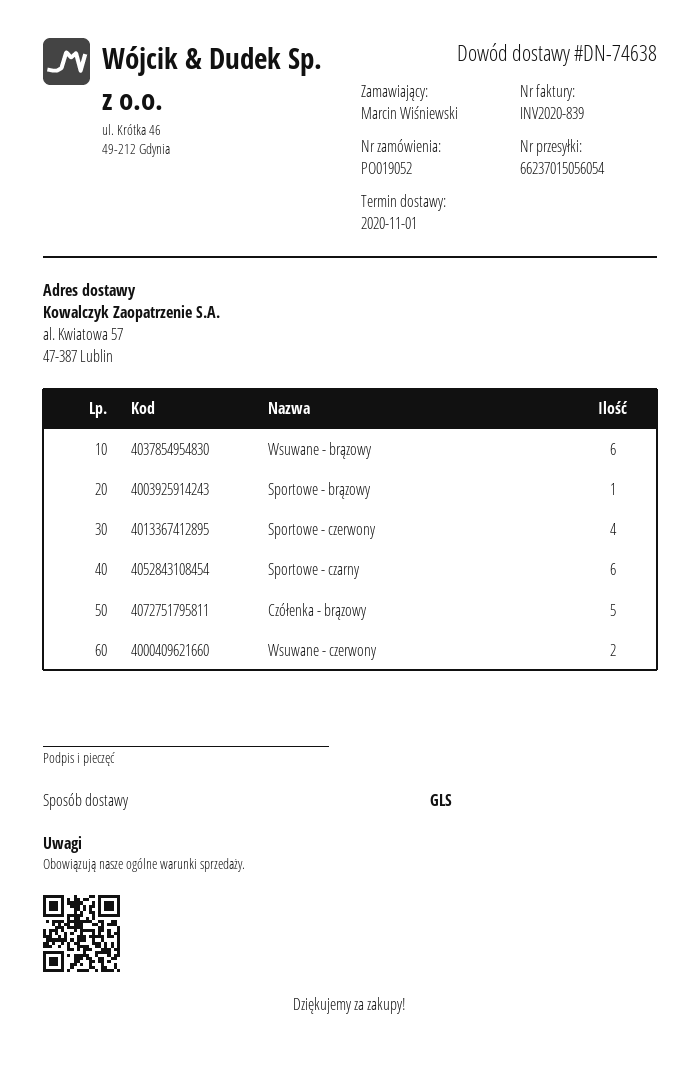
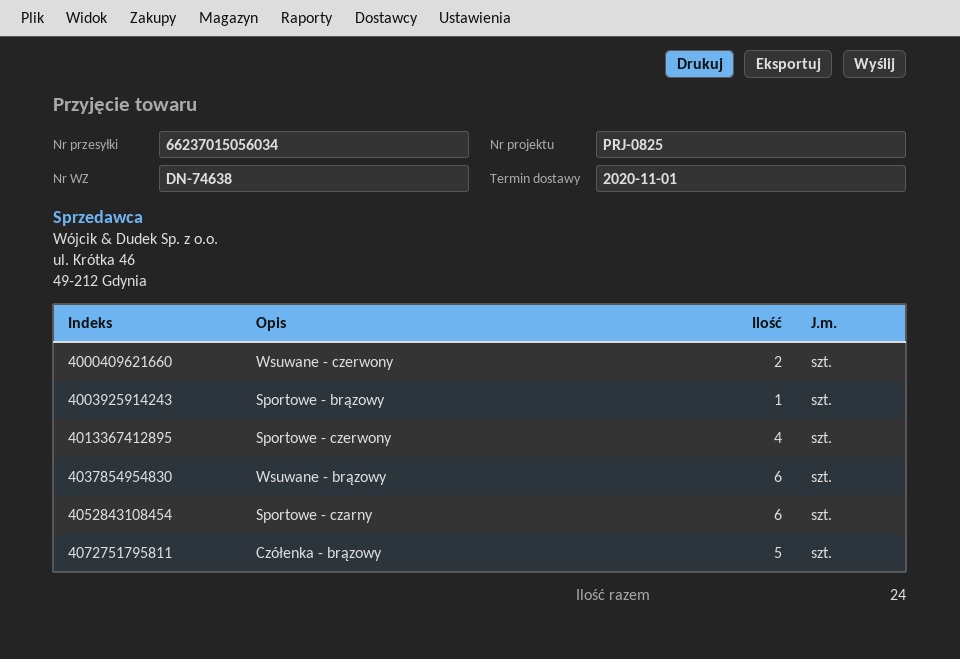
tracking number: 66237015056054 -> 66237015056034

